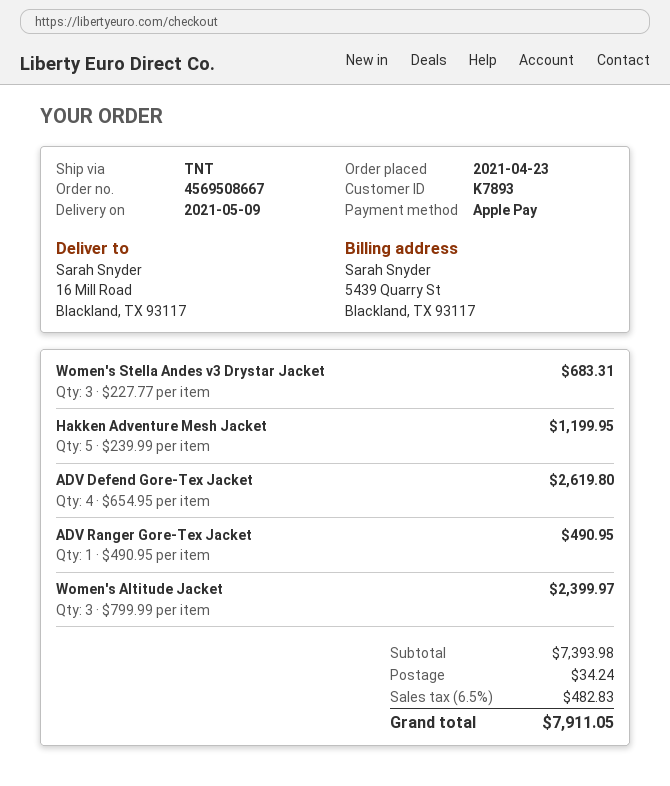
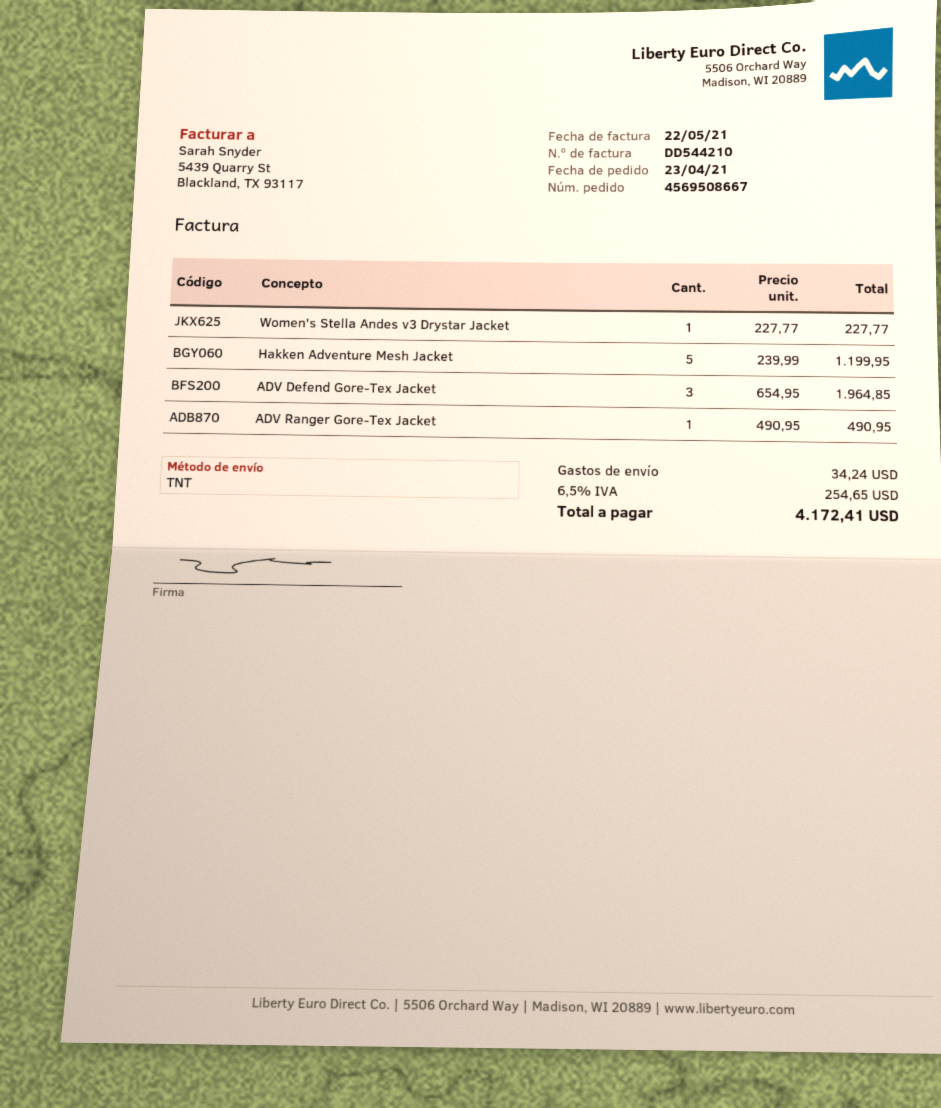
Women's Stella Andes v3 Drystar Jacket: 3 x 227.77 = 683.31 -> 1 x 227.77 = 227.77
ADV Defend Gore-Tex Jacket: 4 x 654.95 = 2619.80 -> 3 x 654.95 = 1964.85
Women's Altitude Jacket: 3 x 799.99 = 2399.97 -> none
tax: 6.5% = 482.83 -> 6.5% = 254.65
total: 7911.05 -> 4172.41

